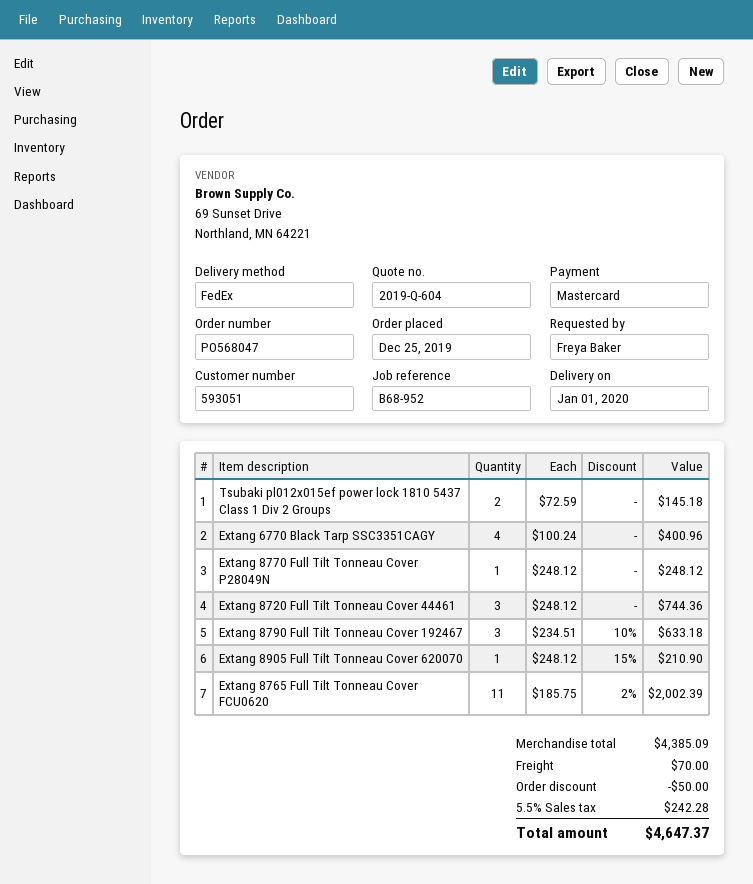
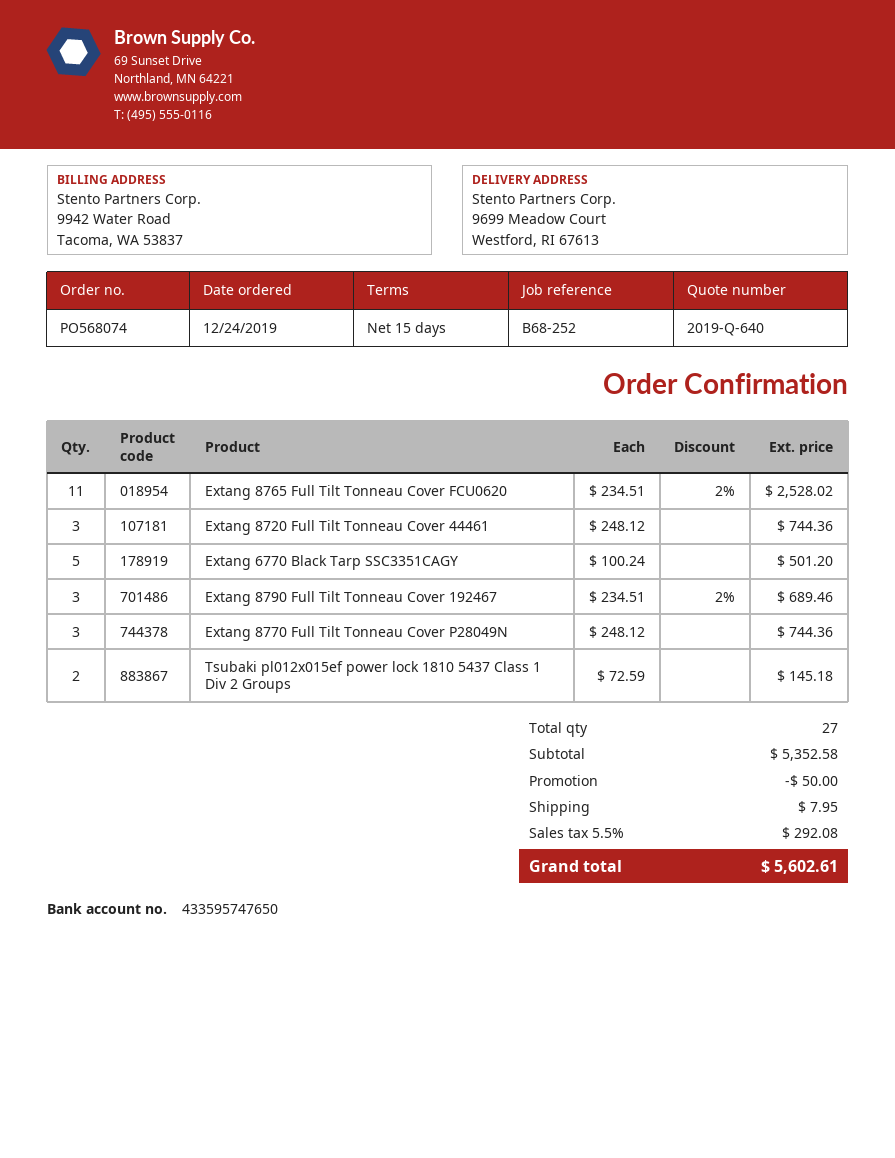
quote number: 2019-Q-604 -> 2019-Q-640
order number: PO568047 -> PO568074
order date: 2019-12-25 -> 2019-12-24
reference: B68-952 -> B68-252
Extang 6770 Black Tarp SSC3351CAGY: 4 x 100.24 = 400.96 -> 5 x 100.24 = 501.20
Extang 8770 Full Tilt Tonneau Cover P28049N: 1 x 248.12 = 248.12 -> 3 x 248.12 = 744.36
Extang 8790 Full Tilt Tonneau Cover 192467: 3 x 234.51 - 10% = 633.18 -> 3 x 234.51 - 2% = 689.46
Extang 8905 Full Tilt Tonneau Cover 620070: 1 x 248.12 - 15% = 210.90 -> none
Extang 8765 Full Tilt Tonneau Cover FCU0620: 11 x 185.75 - 2% = 2002.39 -> 11 x 234.51 - 2% = 2528.02
subtotal: 4385.09 -> 5352.58
shipping: 70.00 -> 7.95
tax: 5.5% = 242.28 -> 5.5% = 292.08
total: 4647.37 -> 5602.61

